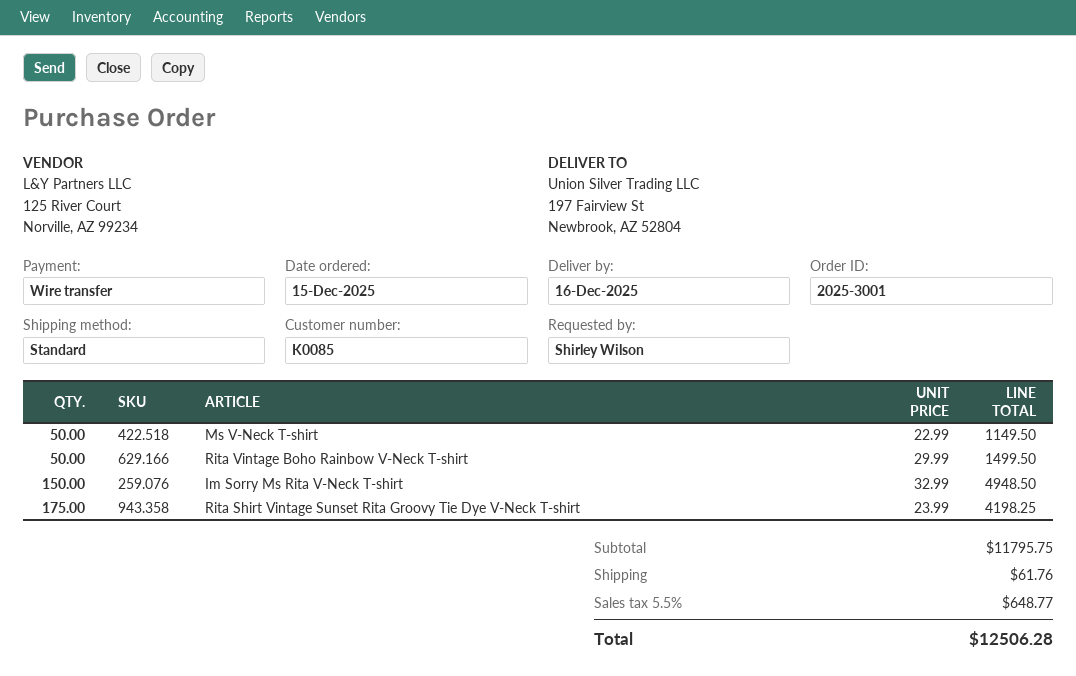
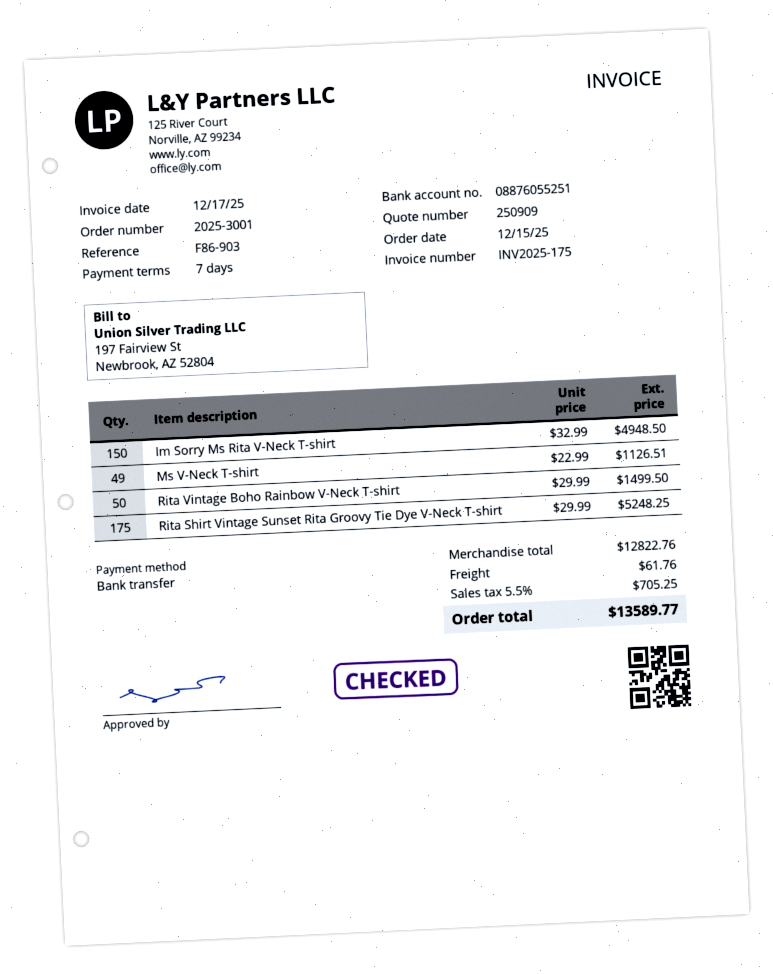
Ms V-Neck T-shirt: 50 x 22.99 = 1149.50 -> 49 x 22.99 = 1126.51
Rita Shirt Vintage Sunset Rita Groovy Tie Dye V-Neck T-shirt: 175 x 23.99 = 4198.25 -> 175 x 29.99 = 5248.25
subtotal: 11795.75 -> 12822.76
tax: 5.5% = 648.77 -> 5.5% = 705.25
total: 12506.28 -> 13589.77

